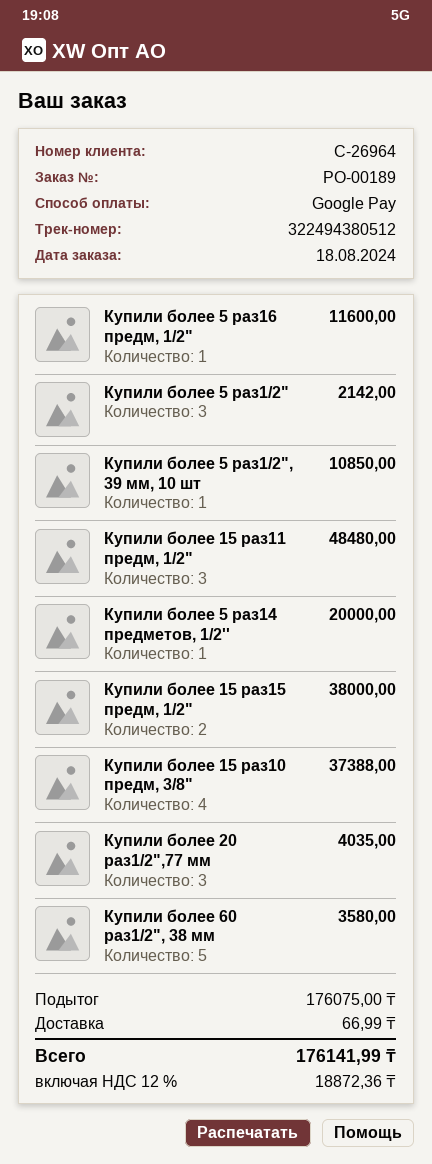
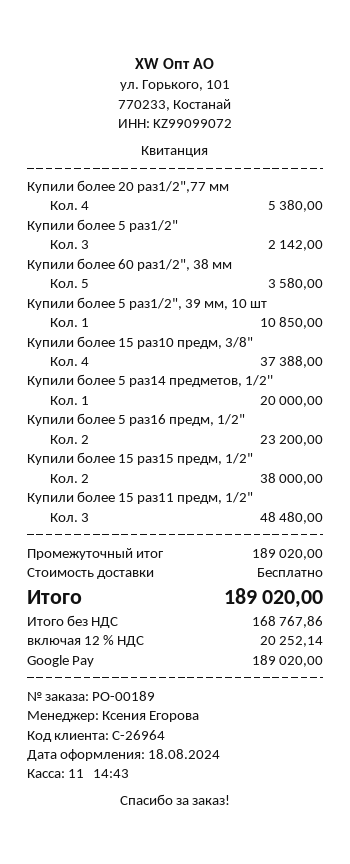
Купили более 5 раз16 предм, 1/2": 1 for 11600.00 -> 2 for 23200.00
Купили более 20 раз1/2",77 мм: 3 for 4035.00 -> 4 for 5380.00
subtotal: 176075.00 -> 189020.00
shipping: 66.99 -> 0.00
tax: 12% = 18872.36 -> 12% = 20252.14
total: 176141.99 -> 189020.00

